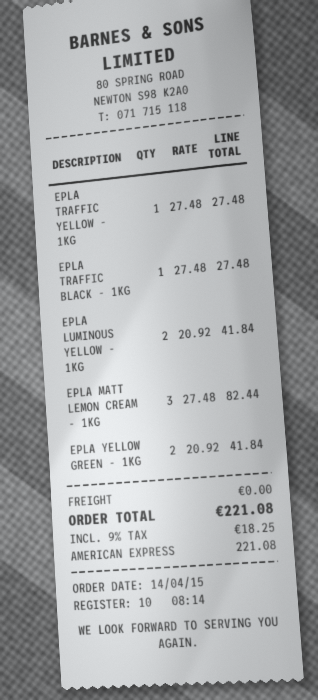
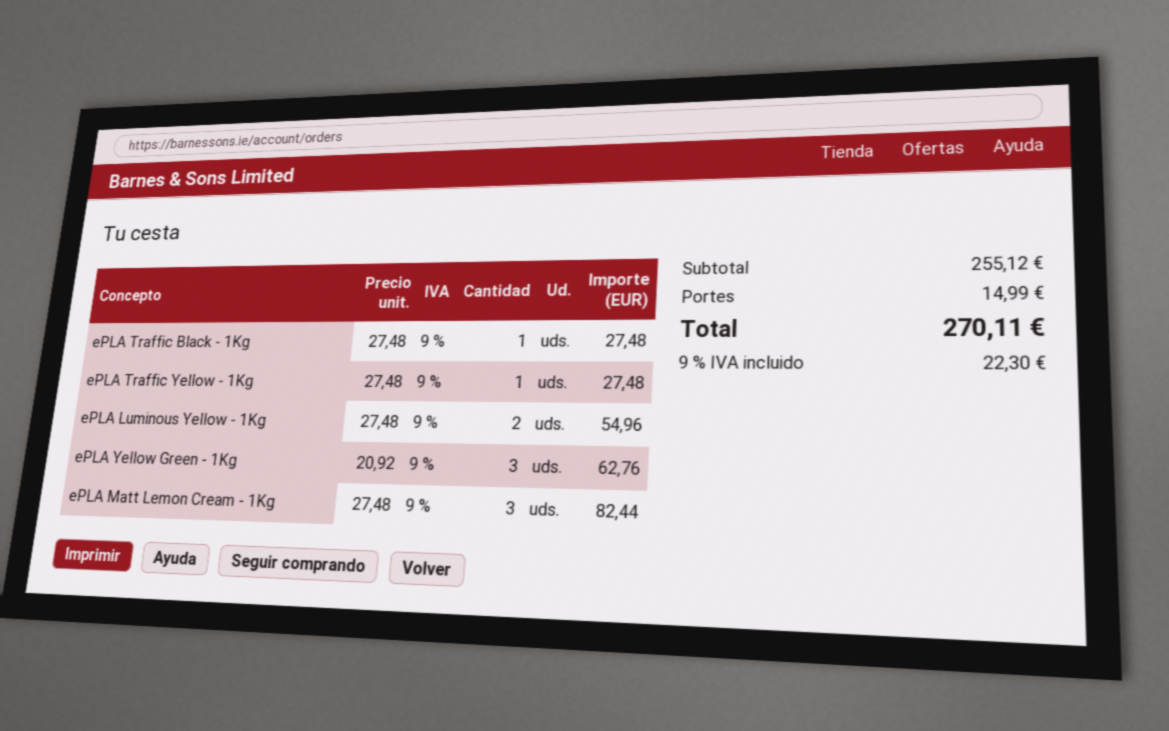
EPLA LUMINOUS YELLOW - 1KG: 2 x 20.92 = 41.84 -> 2 x 27.48 = 54.96
EPLA YELLOW GREEN - 1KG: 2 x 20.92 = 41.84 -> 3 x 20.92 = 62.76
shipping: 0.00 -> 14.99
tax: 9% = 18.25 -> 9% = 22.30
total: 221.08 -> 270.11

